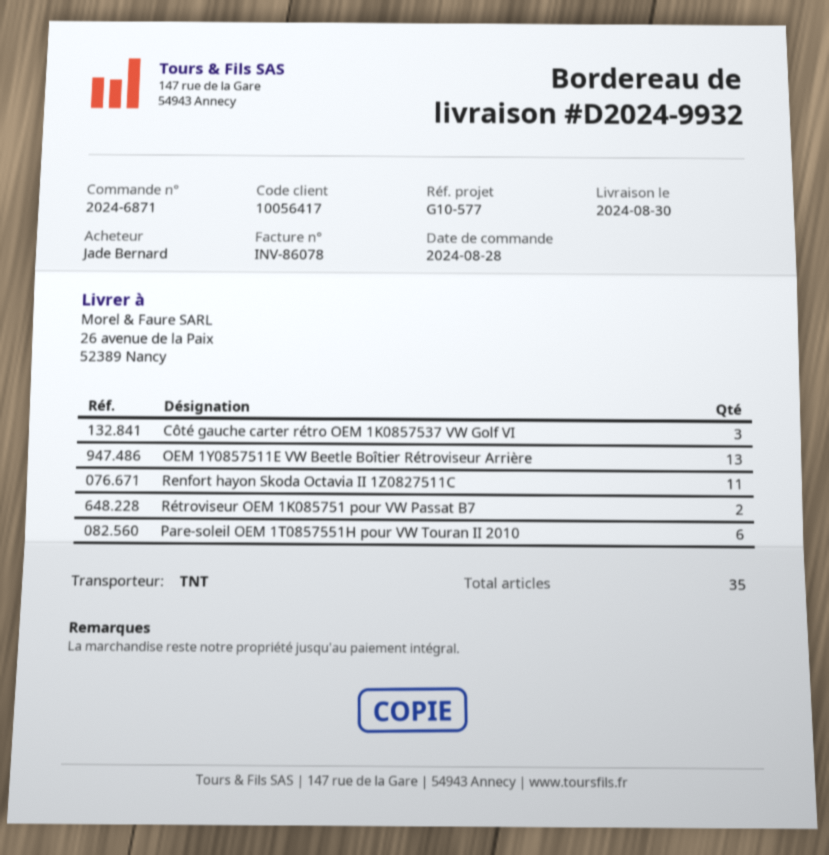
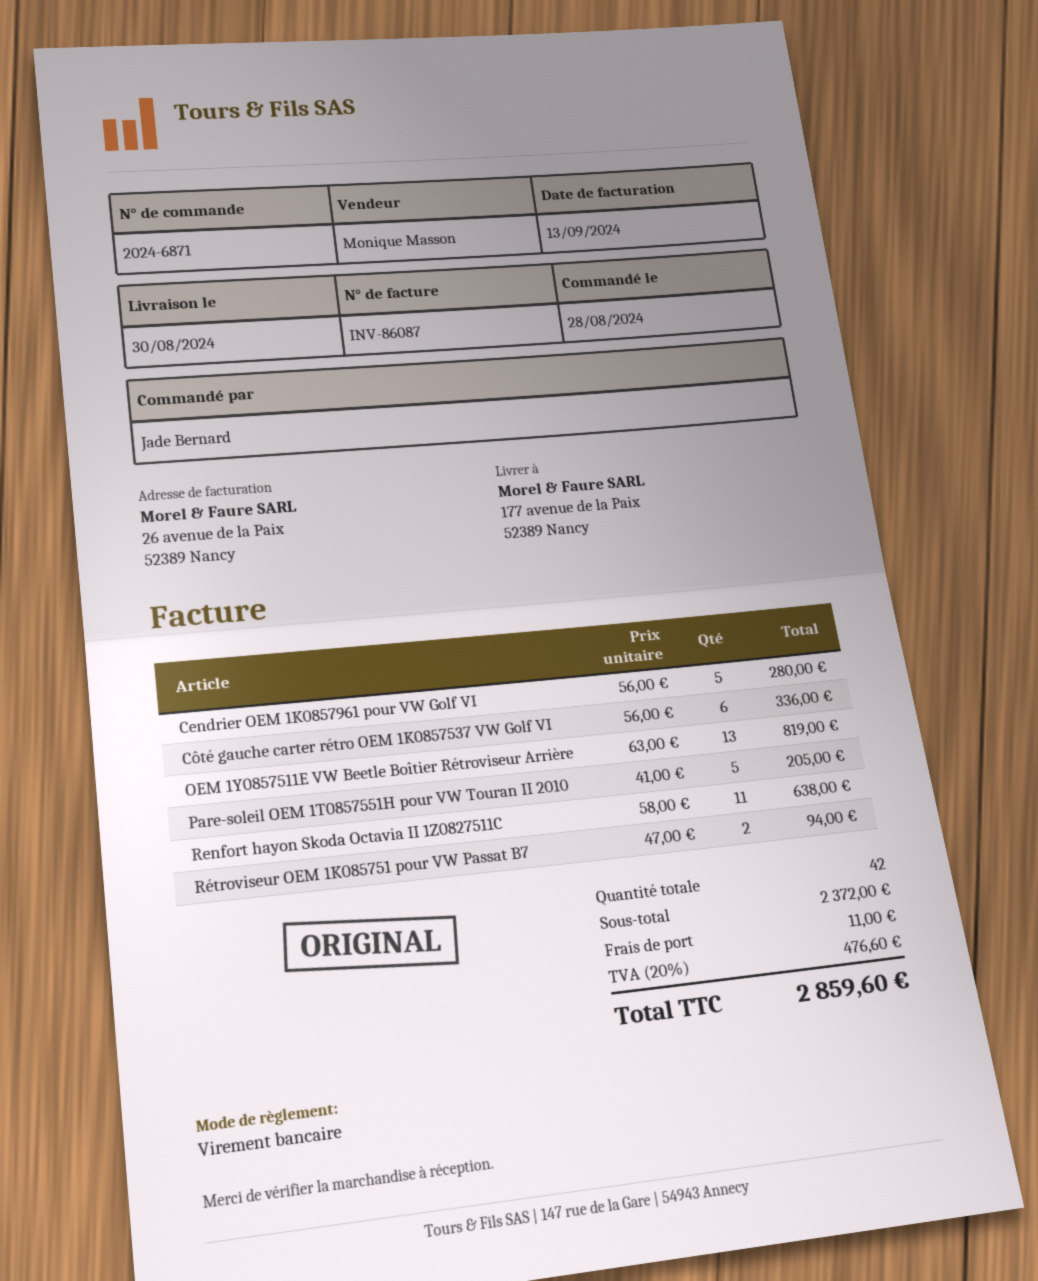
invoice number: INV-86078 -> INV-86087
ship to: 26 avenue de la Paix, 52389 Nancy -> 177 avenue de la Paix, 52389 Nancy
Côté gauche carter rétro OEM 1K0857537 VW Golf VI: 3 -> 6
Pare-soleil OEM 1T0857551H pour VW Touran II 2010: 6 -> 5
Cendrier OEM 1K0857961 pour VW Golf VI: none -> 5
total quantity: 35 -> 42

